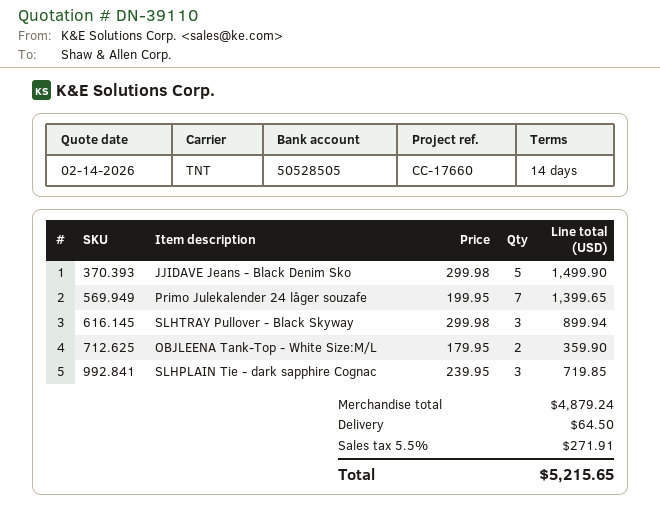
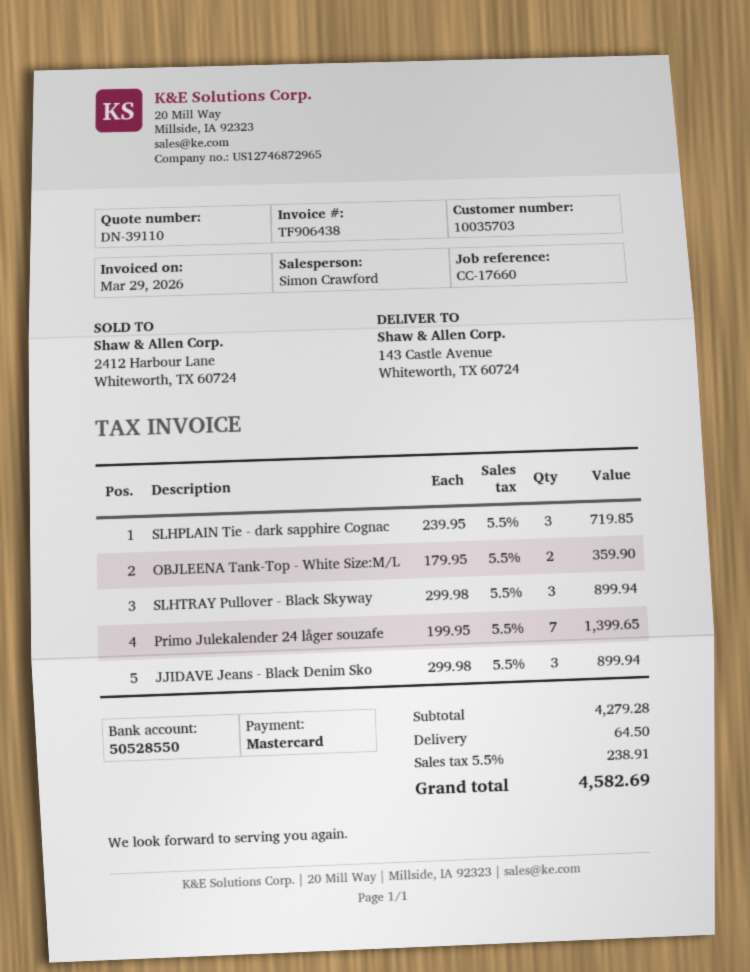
bank account: 50528505 -> 50528550
JJIDAVE Jeans - Black Denim Sko: 5 x 299.98 = 1499.90 -> 3 x 299.98 = 899.94
subtotal: 4879.24 -> 4279.28
tax: 5.5% = 271.91 -> 5.5% = 238.91
total: 5215.65 -> 4582.69

